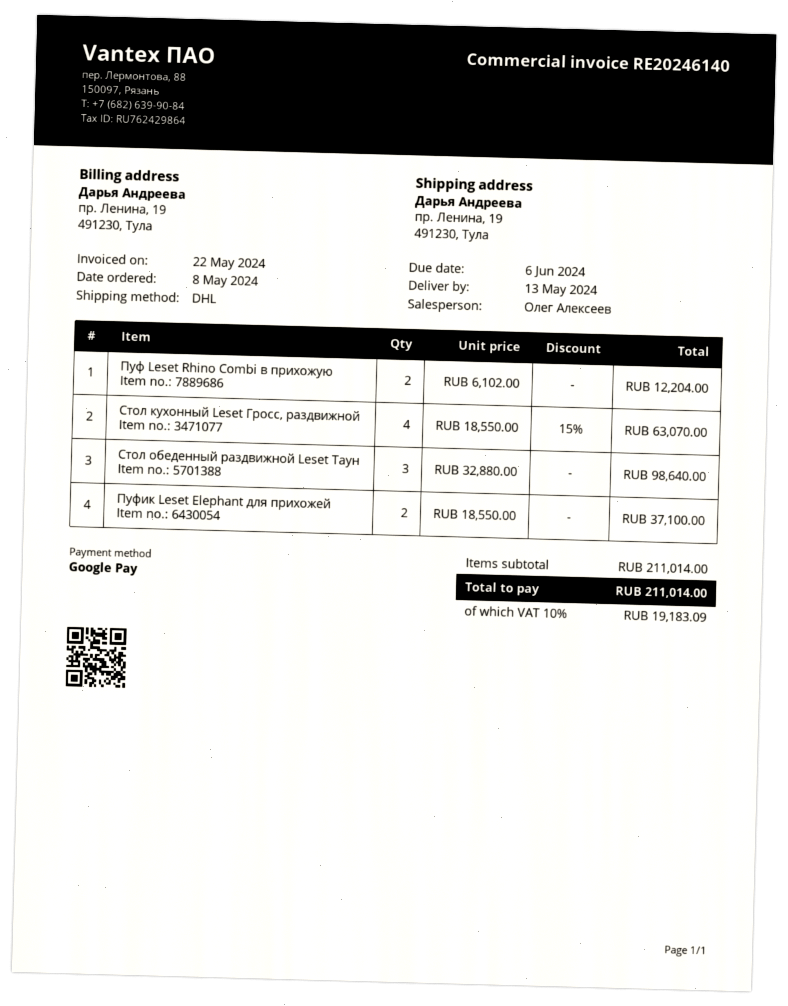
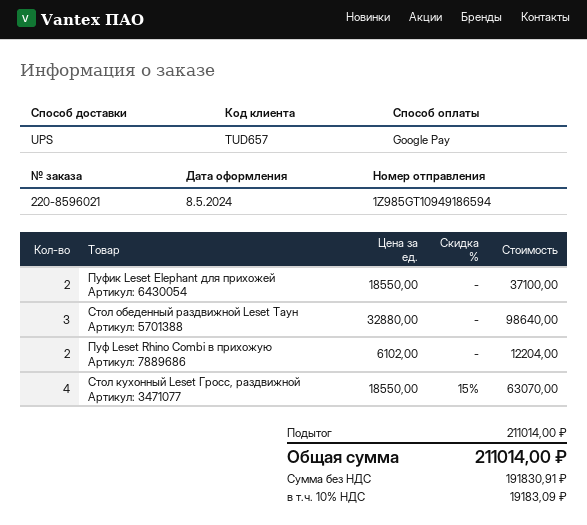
shipping method: DHL -> UPS

